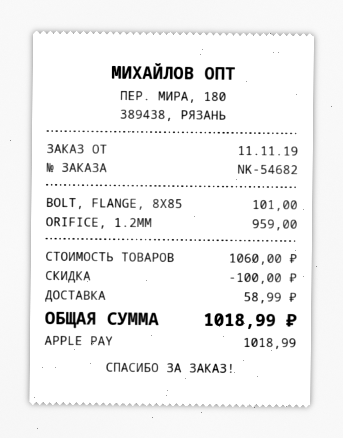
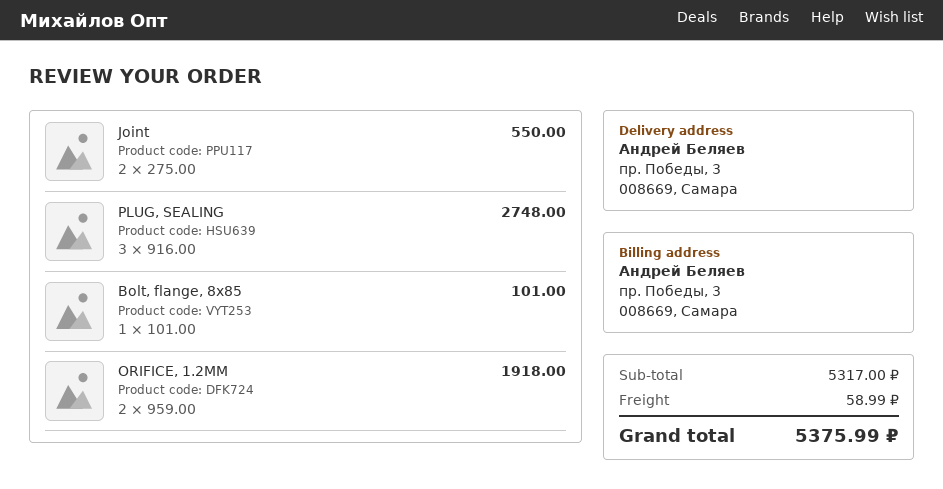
ORIFICE, 1.2MM: 1 x 959.00 = 959.00 -> 2 x 959.00 = 1918.00
Joint: none -> 2 x 275.00 = 550.00
PLUG, SEALING: none -> 3 x 916.00 = 2748.00
subtotal: 1060.00 -> 5317.00
discount: 100.00 -> none
total: 1018.99 -> 5375.99

